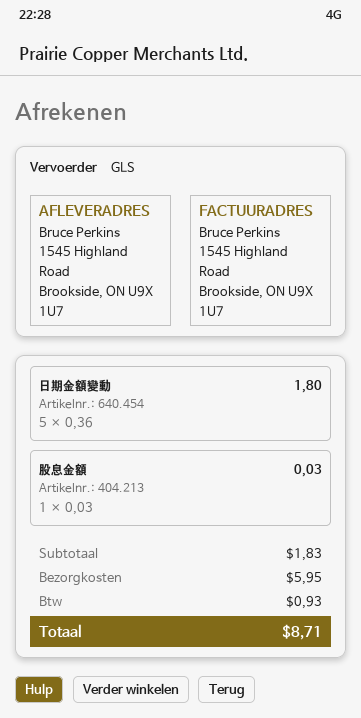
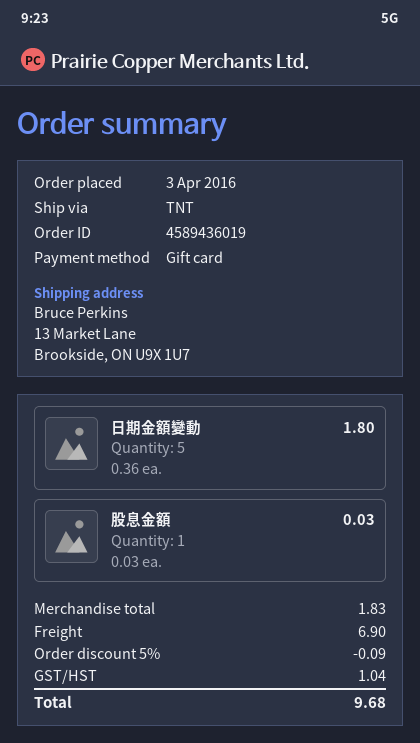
shipping method: GLS -> TNT
ship to: 1545 Highland Road, Brookside, ON U9X 1U7 -> 13 Market Lane, Brookside, ON U9X 1U7
discount: none -> 5% = 0.09
shipping: 5.95 -> 6.90
tax: 0.93 -> 1.04
total: 8.71 -> 9.68

